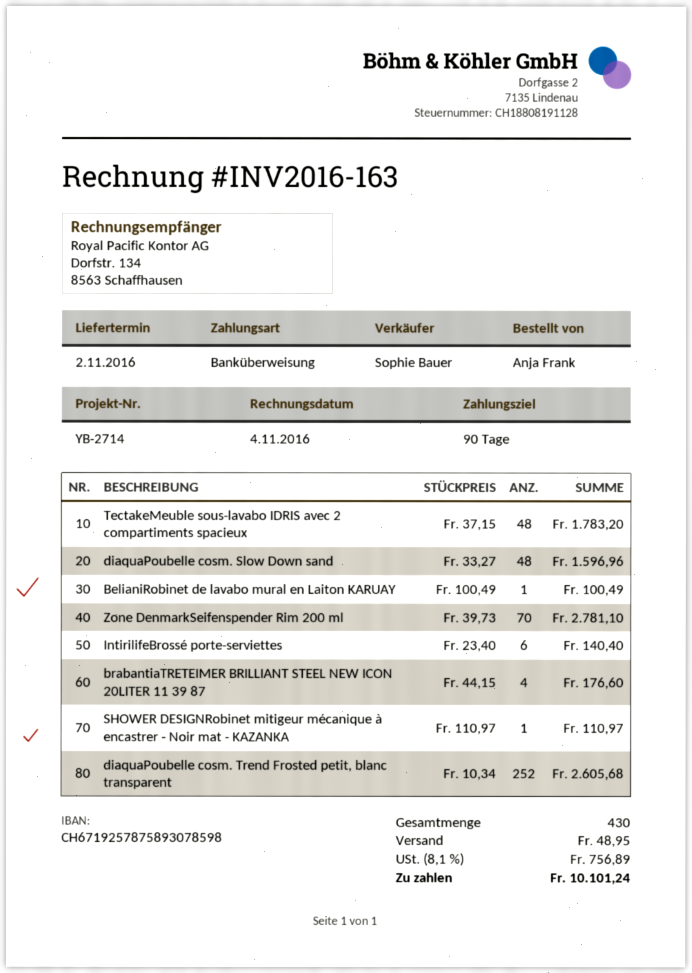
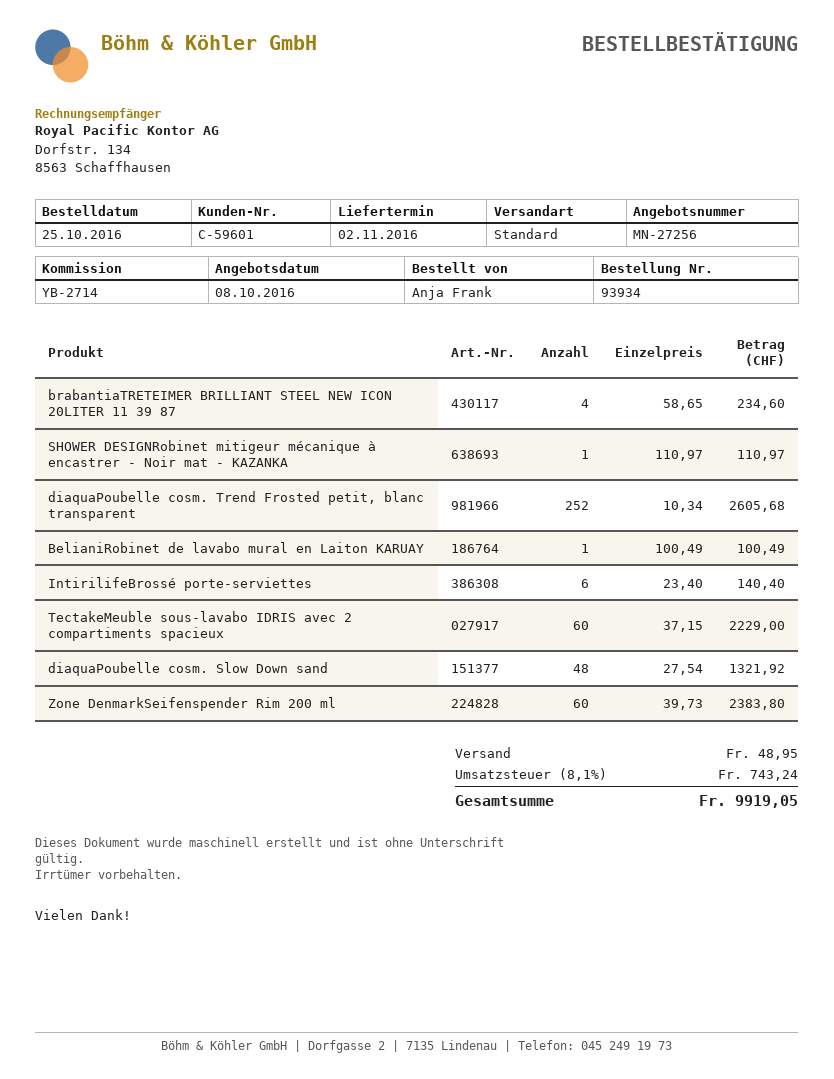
TectakeMeuble sous-lavabo IDRIS avec 2 compartiments spacieux: 48 x 37.15 = 1783.20 -> 60 x 37.15 = 2229.00
diaquaPoubelle cosm. Slow Down sand: 48 x 33.27 = 1596.96 -> 48 x 27.54 = 1321.92
Zone DenmarkSeifenspender Rim 200 ml: 70 x 39.73 = 2781.10 -> 60 x 39.73 = 2383.80
brabantiaTRETEIMER BRILLIANT STEEL NEW ICON 20LITER 11 39 87: 4 x 44.15 = 176.60 -> 4 x 58.65 = 234.60
tax: 8.1% = 756.89 -> 8.1% = 743.24
total: 10101.24 -> 9919.05

